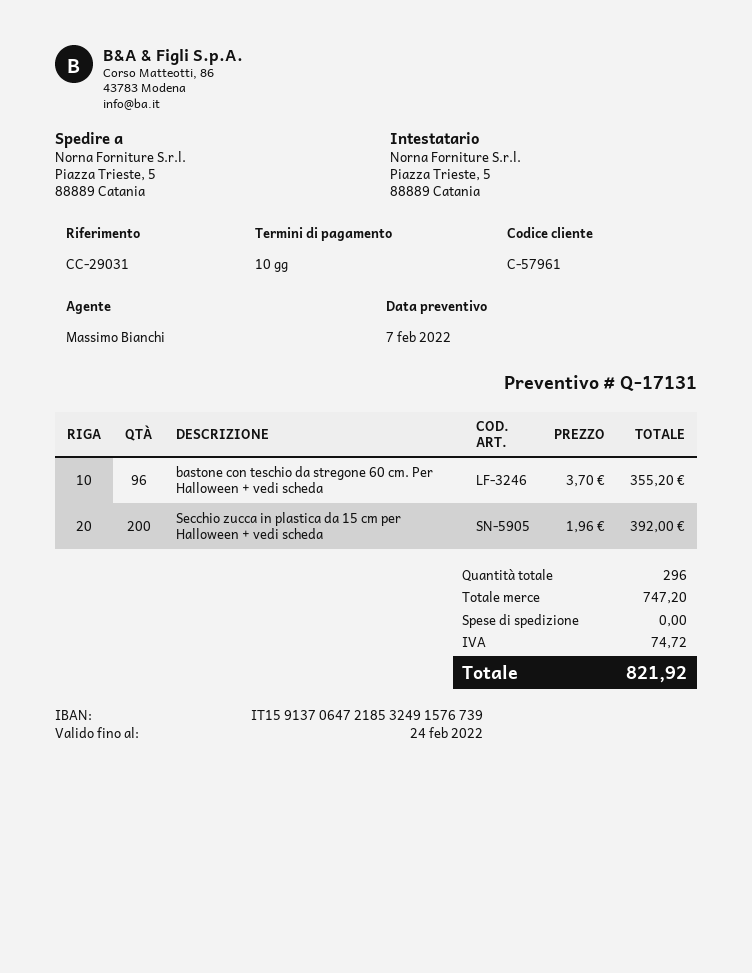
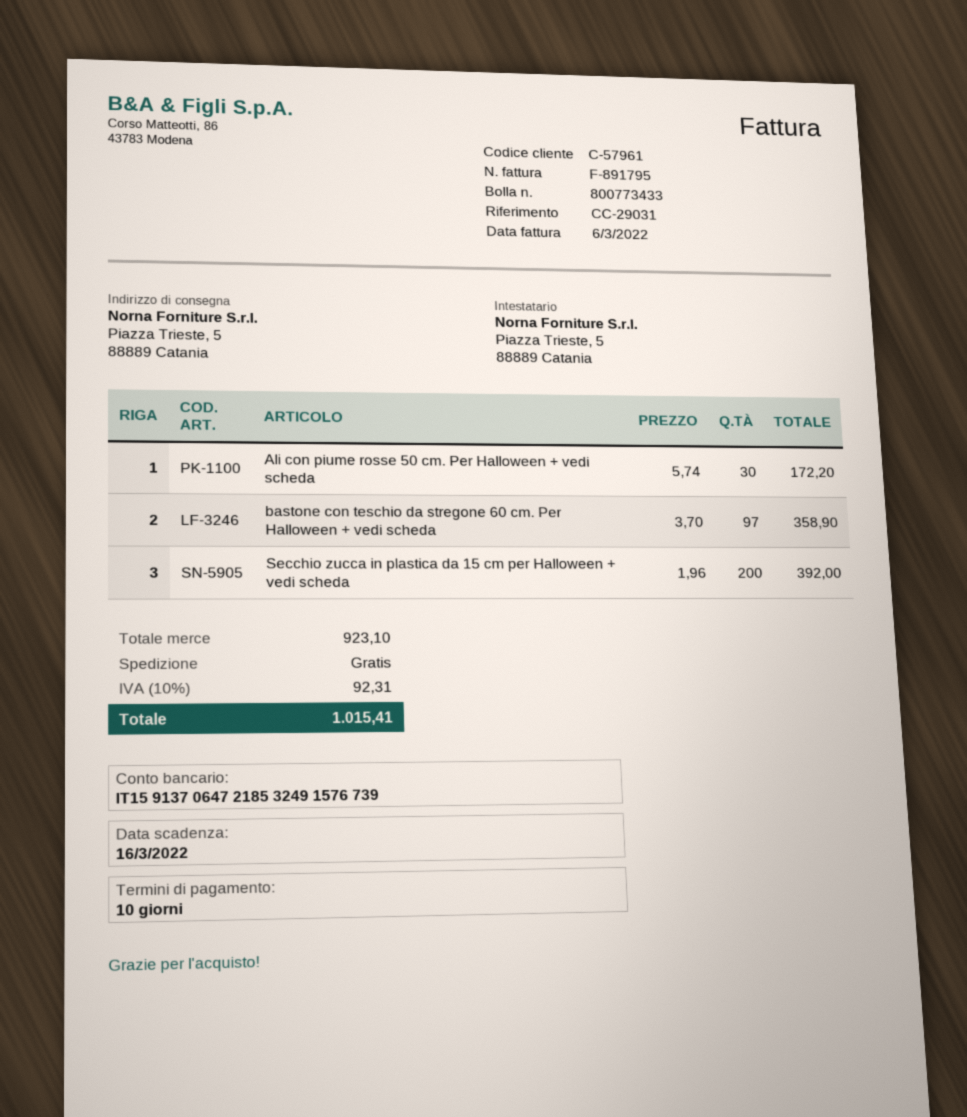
bastone con teschio da stregone 60 cm. Per Halloween + vedi scheda: 96 x 3.70 = 355.20 -> 97 x 3.70 = 358.90
Ali con piume rosse 50 cm. Per Halloween + vedi scheda: none -> 30 x 5.74 = 172.20
subtotal: 747.20 -> 923.10
tax: 74.72 -> 92.31
total: 821.92 -> 1015.41

